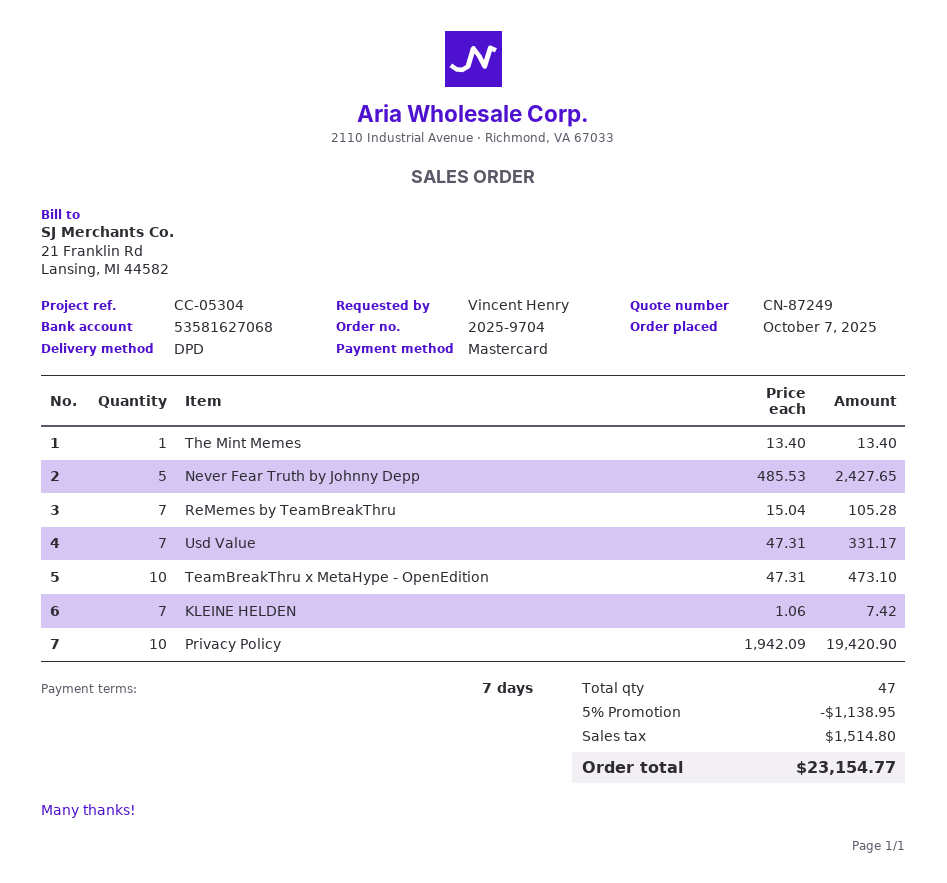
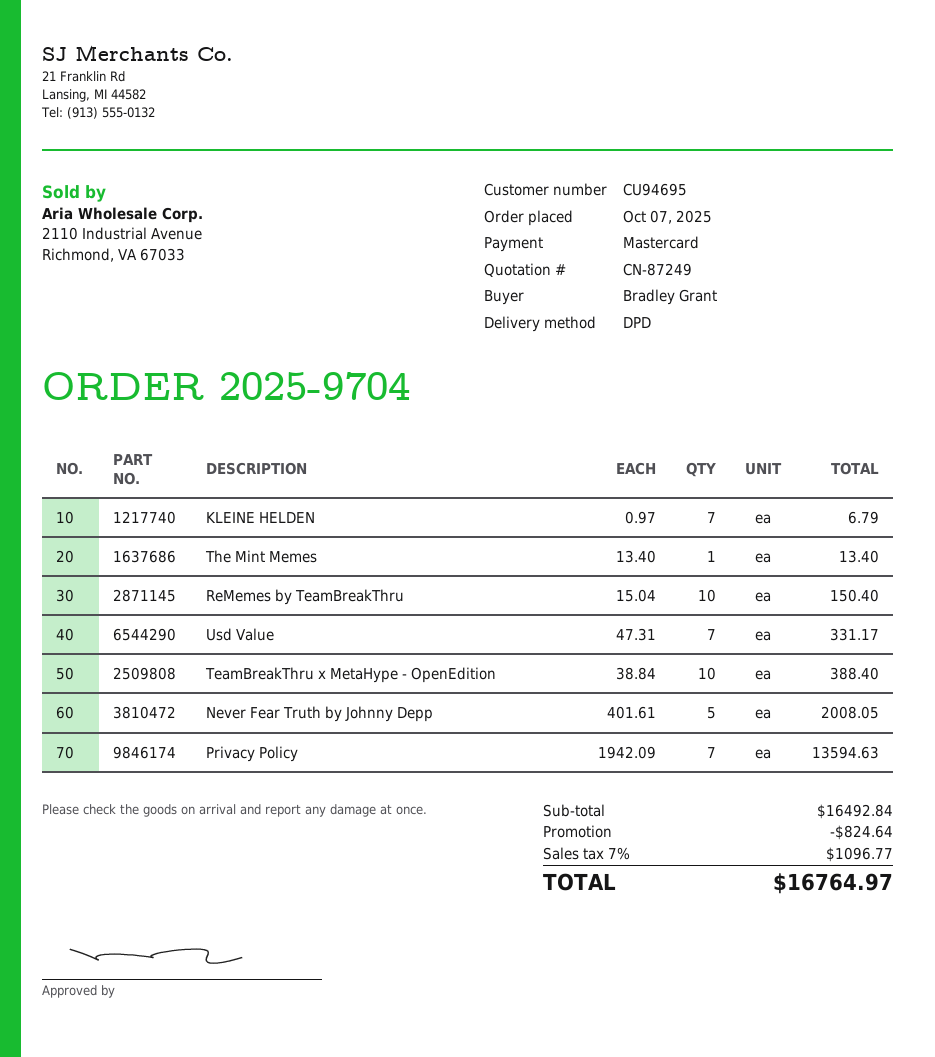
ordered by: Vincent Henry -> Bradley Grant
Never Fear Truth by Johnny Depp: 5 x 485.53 = 2427.65 -> 5 x 401.61 = 2008.05
ReMemes by TeamBreakThru: 7 x 15.04 = 105.28 -> 10 x 15.04 = 150.40
TeamBreakThru x MetaHype - OpenEdition: 10 x 47.31 = 473.10 -> 10 x 38.84 = 388.40
KLEINE HELDEN: 7 x 1.06 = 7.42 -> 7 x 0.97 = 6.79
Privacy Policy: 10 x 1942.09 = 19420.90 -> 7 x 1942.09 = 13594.63
discount: 1138.95 -> 824.64
tax: 1514.80 -> 1096.77
total: 23154.77 -> 16764.97

